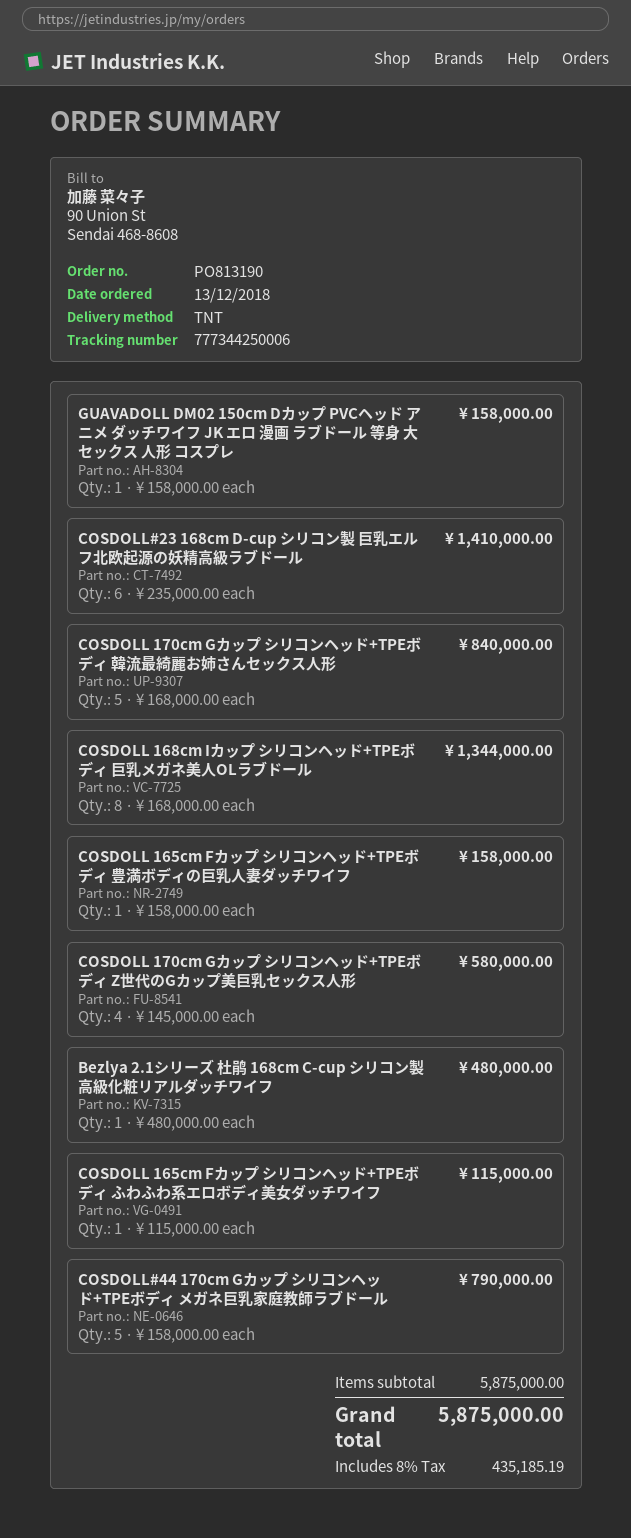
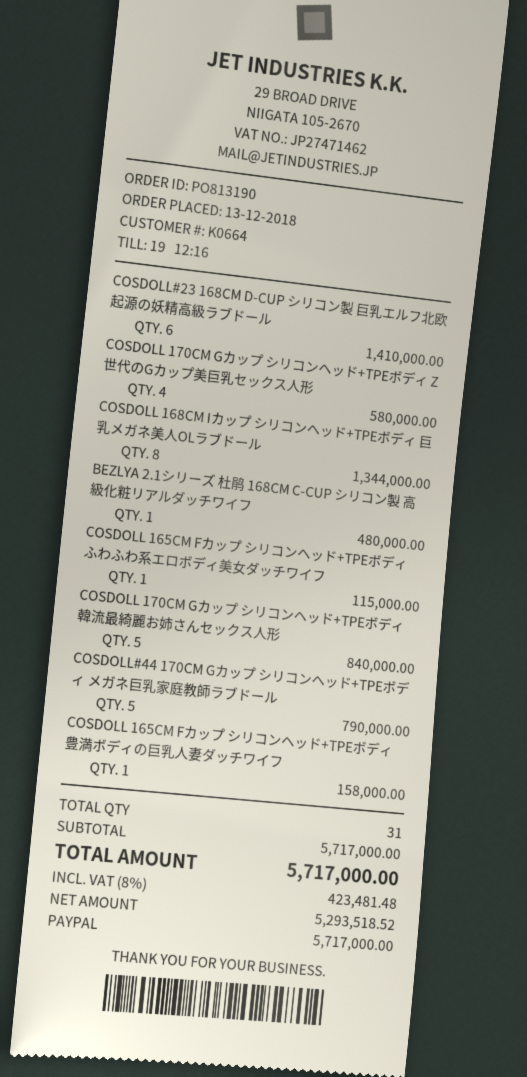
GUAVADOLL DM02 150cm Dカップ PVCヘッド アニメ ダッチワイフ JK エロ 漫画 ラブドール 等身 大 セックス 人形 コスプレ: 1 for 158000.00 -> none
subtotal: 5875000.00 -> 5717000.00
tax: 8% = 435185.19 -> 8% = 423481.48
total: 5875000.00 -> 5717000.00

